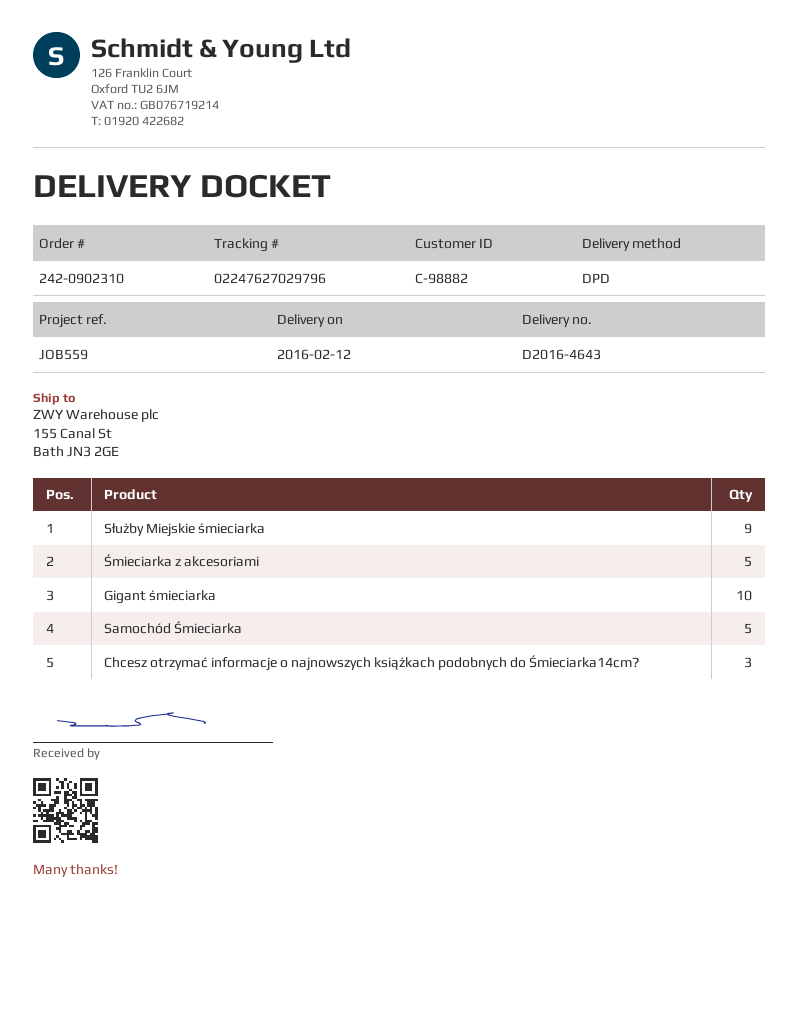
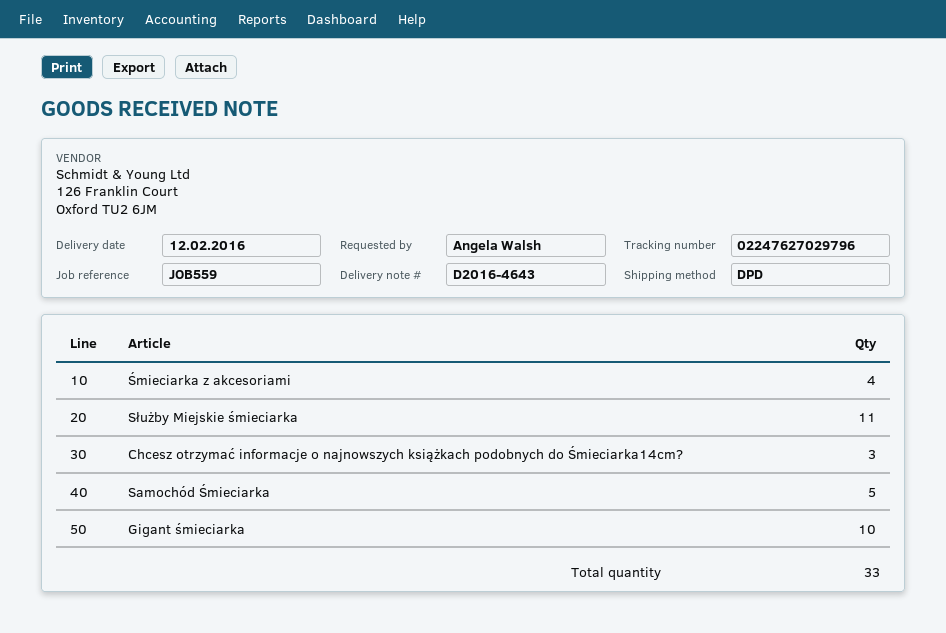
Służby Miejskie śmieciarka: 9 -> 11
Śmieciarka z akcesoriami: 5 -> 4

